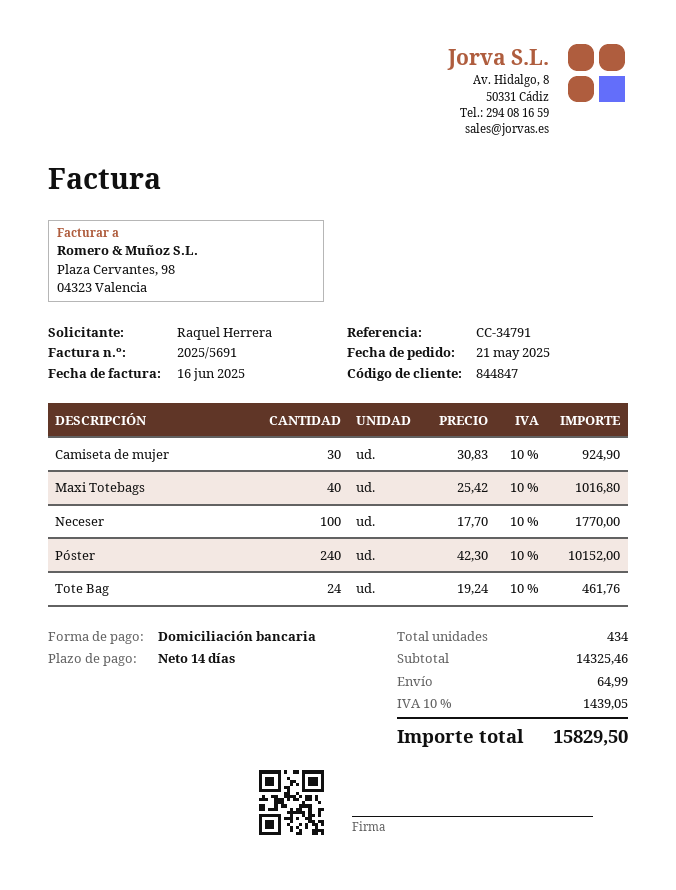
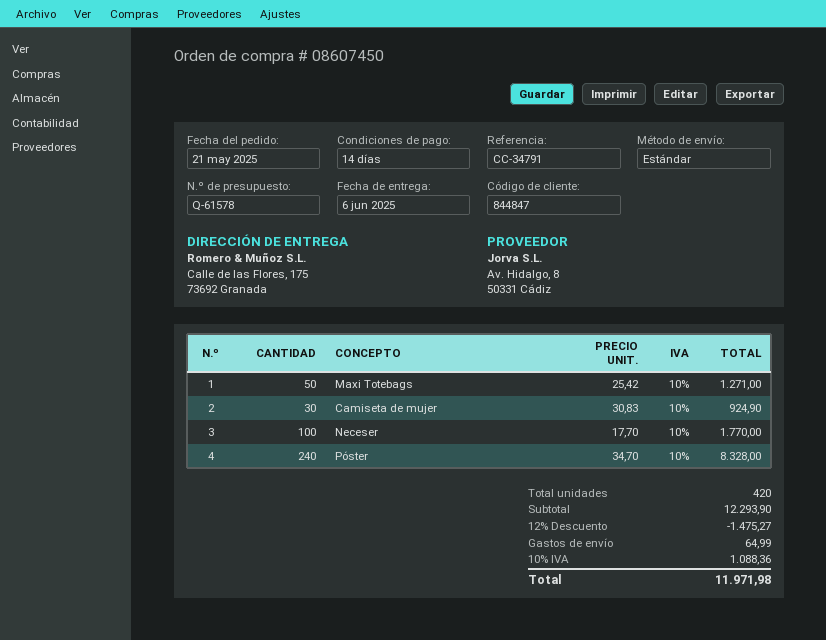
Maxi Totebags: 40 x 25.42 = 1016.80 -> 50 x 25.42 = 1271.00
Póster: 240 x 42.30 = 10152.00 -> 240 x 34.70 = 8328.00
Tote Bag: 24 x 19.24 = 461.76 -> none
total quantity: 434 -> 420
subtotal: 14325.46 -> 12293.90
discount: none -> 12% = 1475.27
tax: 10% = 1439.05 -> 10% = 1088.36
total: 15829.50 -> 11971.98

